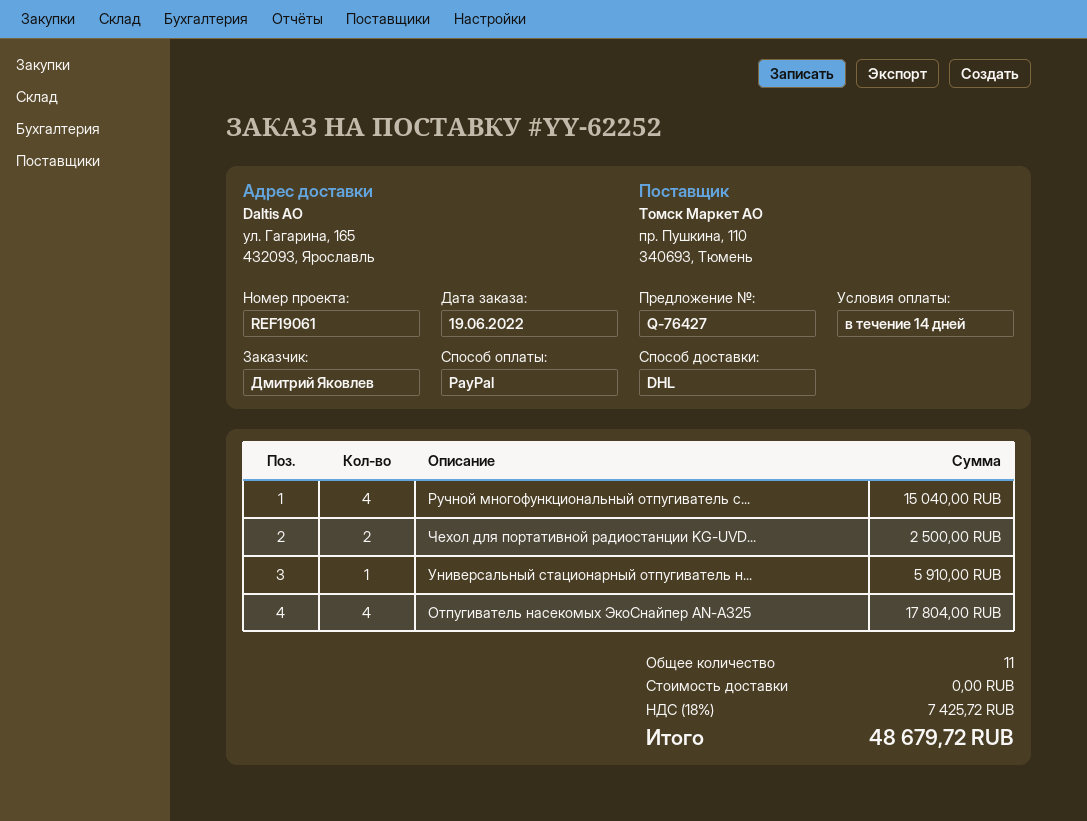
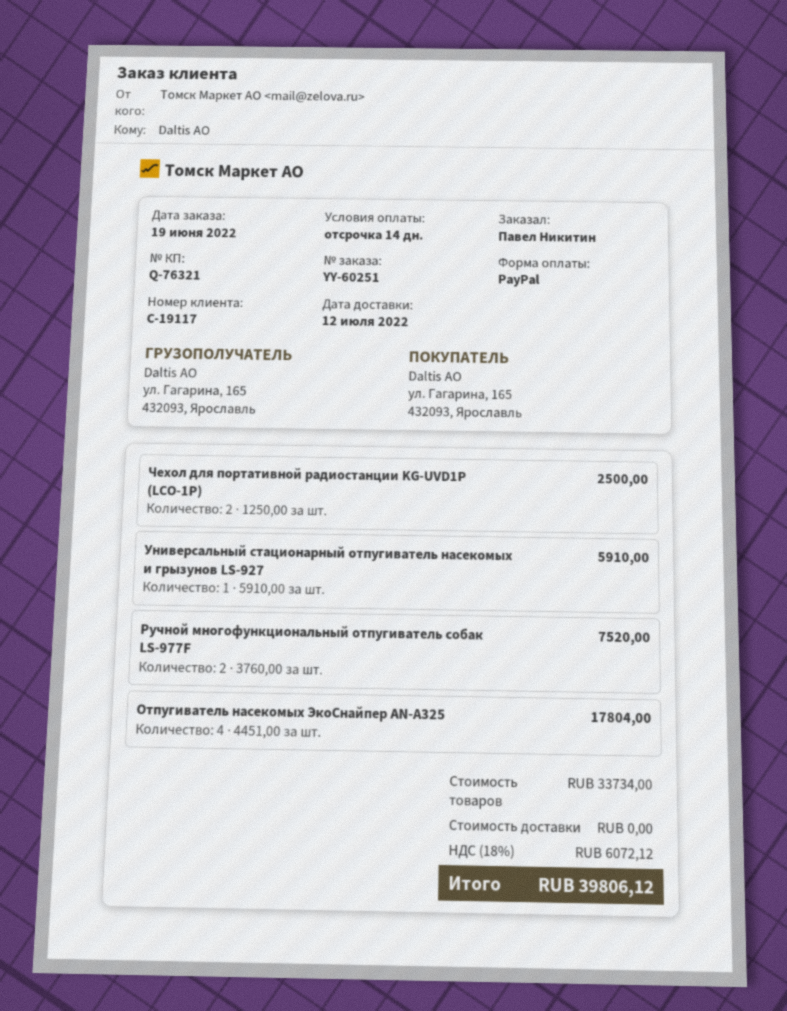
quote number: Q-76427 -> Q-76321
order number: YY-62252 -> YY-60251
ordered by: Дмитрий Яковлев -> Павел Никитин
Ручной многофункциональный отпугиватель с...: 4 for 15040.00 -> 2 for 7520.00
tax: 18% = 7425.72 -> 18% = 6072.12
total: 48679.72 -> 39806.12

